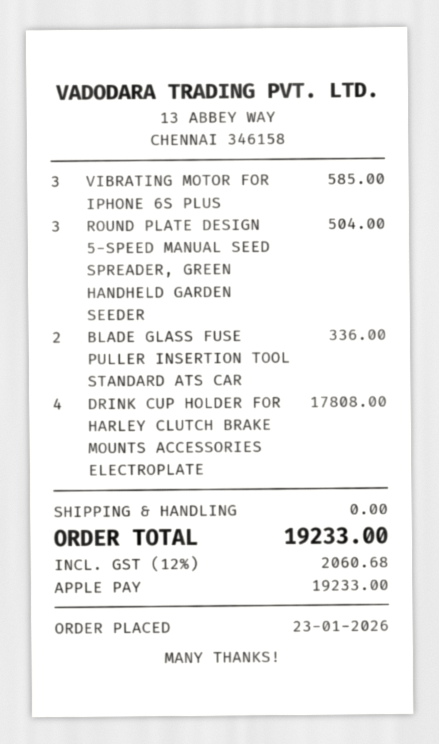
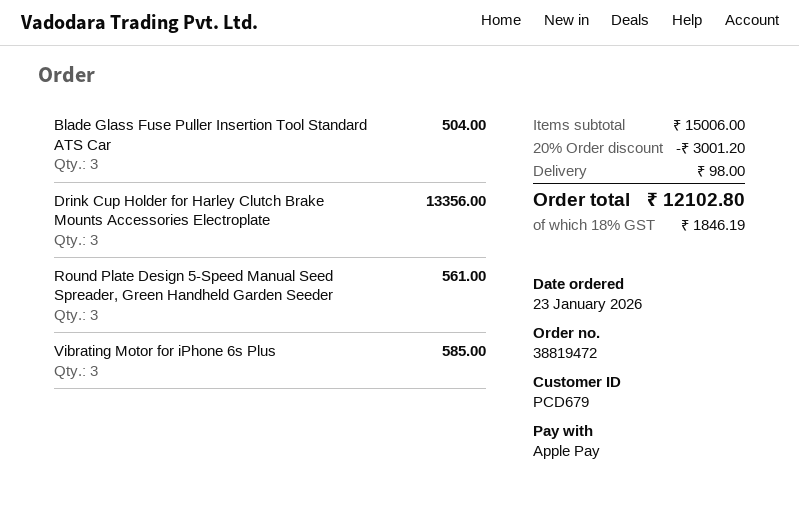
ROUND PLATE DESIGN 5-SPEED MANUAL SEED SPREADER, GREEN HANDHELD GARDEN SEEDER: 3 for 504.00 -> 3 for 561.00
BLADE GLASS FUSE PULLER INSERTION TOOL STANDARD ATS CAR: 2 for 336.00 -> 3 for 504.00
DRINK CUP HOLDER FOR HARLEY CLUTCH BRAKE MOUNTS ACCESSORIES ELECTROPLATE: 4 for 17808.00 -> 3 for 13356.00
discount: none -> 20% = 3001.20
shipping: 0.00 -> 98.00
tax: 12% = 2060.68 -> 18% = 1846.19
total: 19233.00 -> 12102.80

